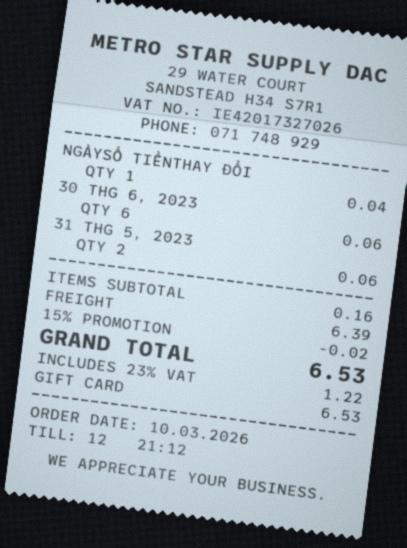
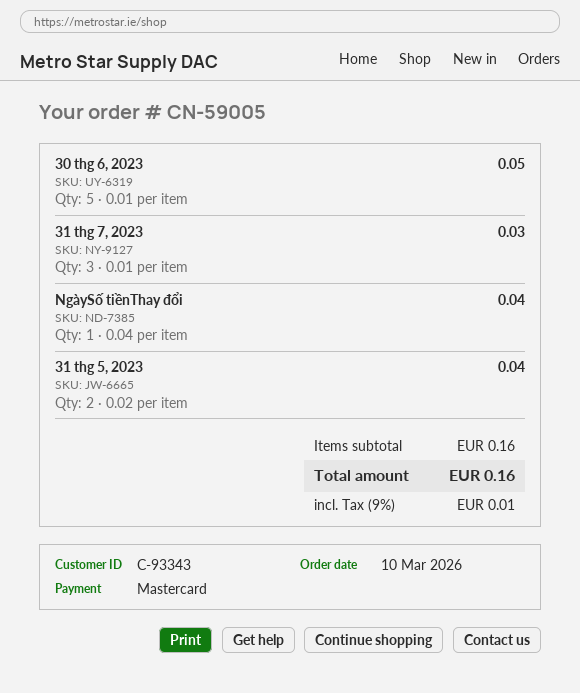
payment method: gift card -> Mastercard
30 THG 6, 2023: 6 for 0.06 -> 5 for 0.05
31 THG 5, 2023: 2 for 0.06 -> 2 for 0.04
31 thg 7, 2023: none -> 3 for 0.03
discount: 15% = 0.02 -> none
shipping: 6.39 -> none
tax: 23% = 1.22 -> 9% = 0.01
total: 6.53 -> 0.16

